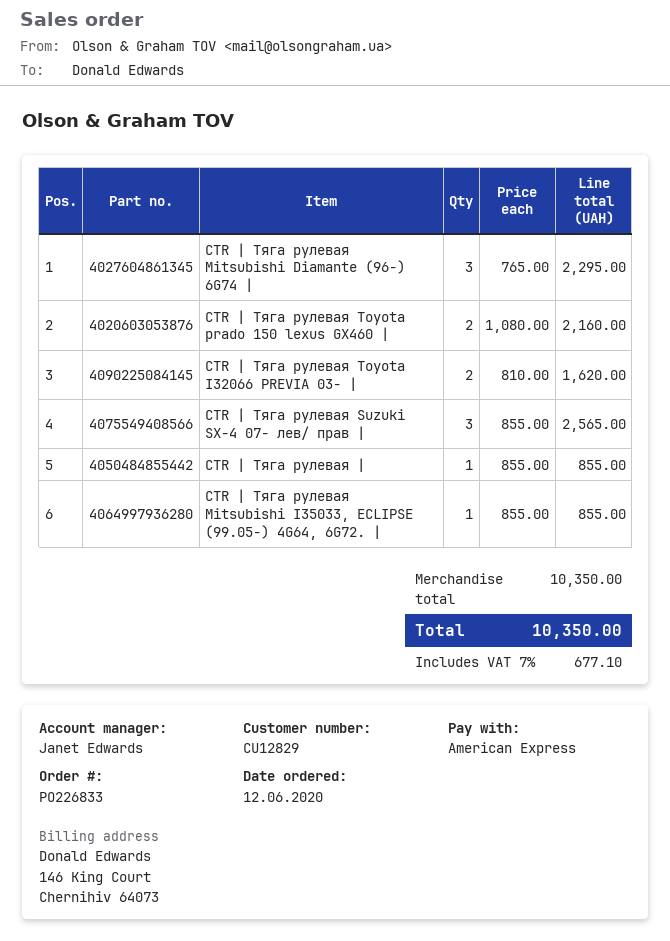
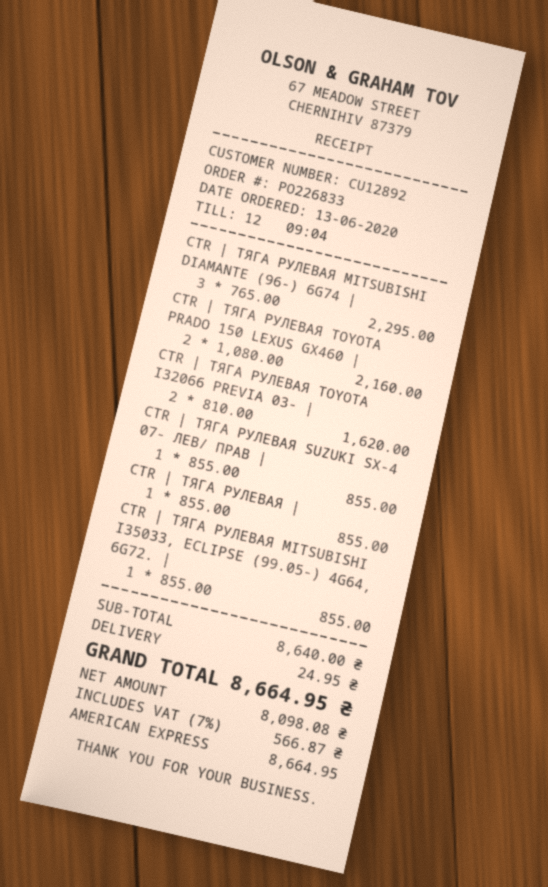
order date: 2020-06-12 -> 2020-06-13
customer number: CU12829 -> CU12892
CTR | Тяга рулевая Suzuki SX-4 07- лев/ прав |: 3 x 855.00 = 2565.00 -> 1 x 855.00 = 855.00
subtotal: 10350.00 -> 8640.00
shipping: none -> 24.95
tax: 7% = 677.10 -> 7% = 566.87
total: 10350.00 -> 8664.95

